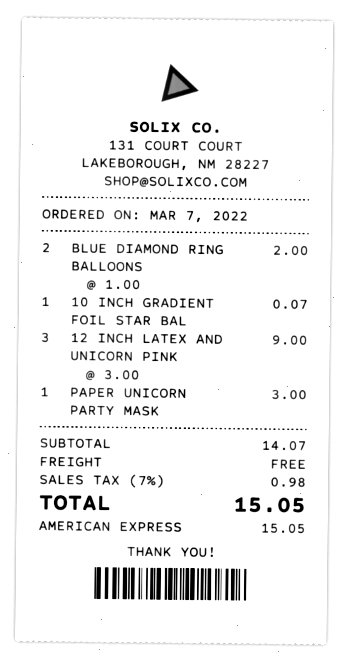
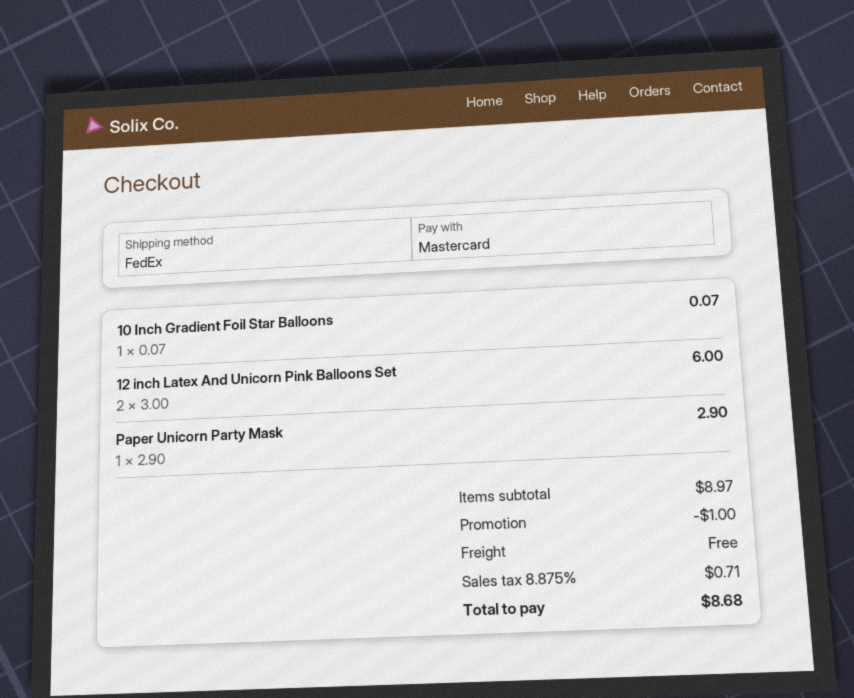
payment method: American Express -> Mastercard
BLUE DIAMOND RING BALLOONS: 2 x 1.00 = 2.00 -> none
12 INCH LATEX AND UNICORN PINK: 3 x 3.00 = 9.00 -> 2 x 3.00 = 6.00
PAPER UNICORN PARTY MASK: 1 x 3.00 = 3.00 -> 1 x 2.90 = 2.90
subtotal: 14.07 -> 8.97
discount: none -> 1.00
tax: 7% = 0.98 -> 8.875% = 0.71
total: 15.05 -> 8.68

